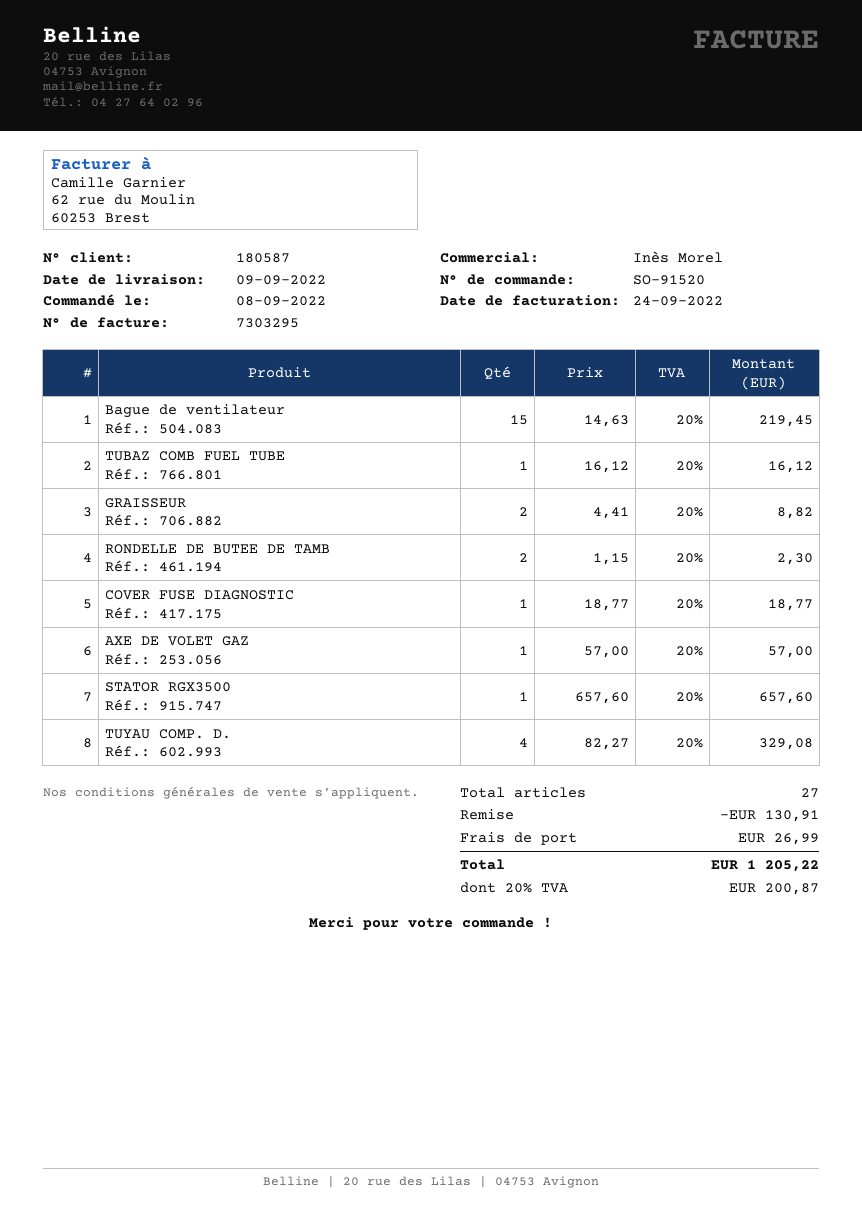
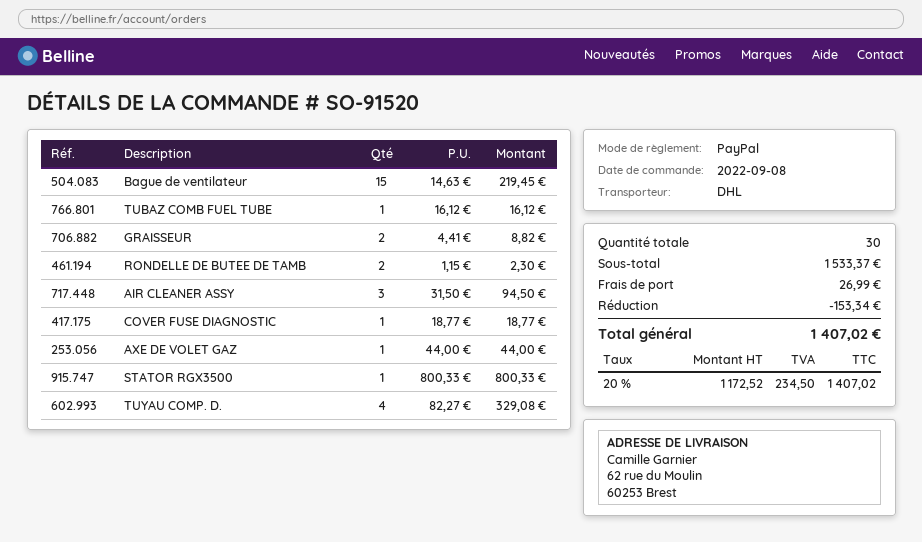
AXE DE VOLET GAZ: 1 x 57.00 = 57.00 -> 1 x 44.00 = 44.00
STATOR RGX3500: 1 x 657.60 = 657.60 -> 1 x 800.33 = 800.33
AIR CLEANER ASSY: none -> 3 x 31.50 = 94.50
total quantity: 27 -> 30
discount: 130.91 -> 153.34
tax: 20% = 200.87 -> 20% = 234.50
total: 1205.22 -> 1407.02

